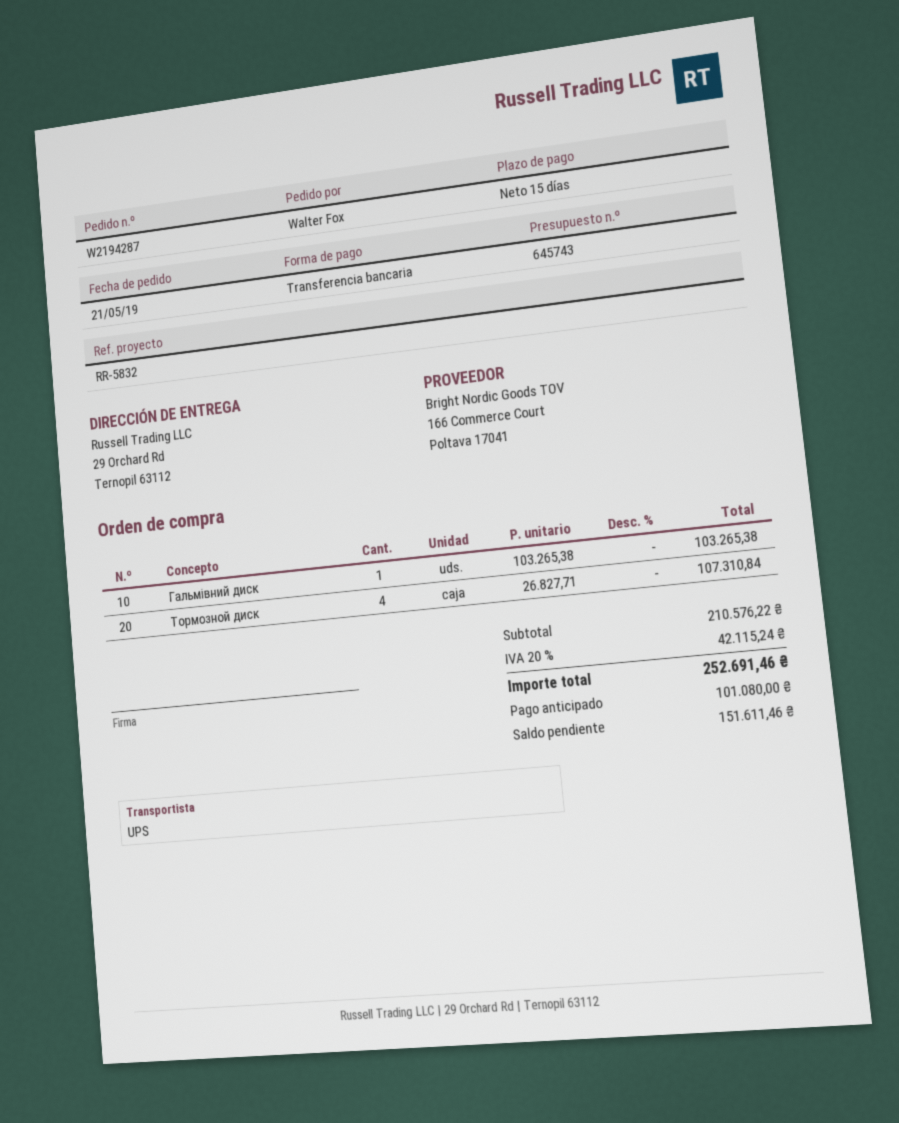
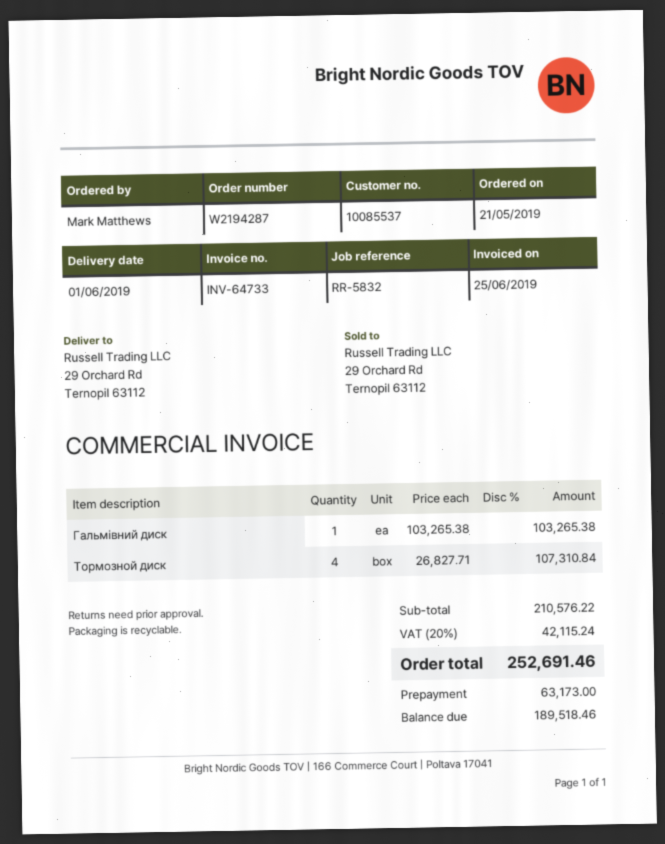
ordered by: Walter Fox -> Mark Matthews
deposit: 101080.00 -> 63173.00
balance: 151611.46 -> 189518.46

